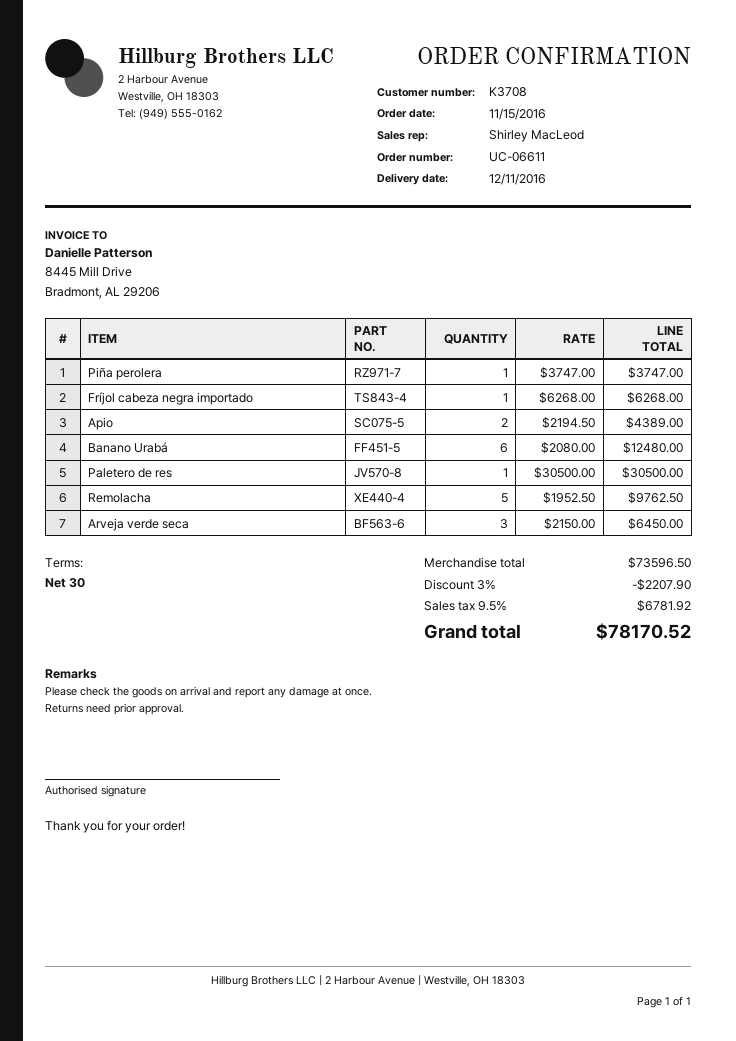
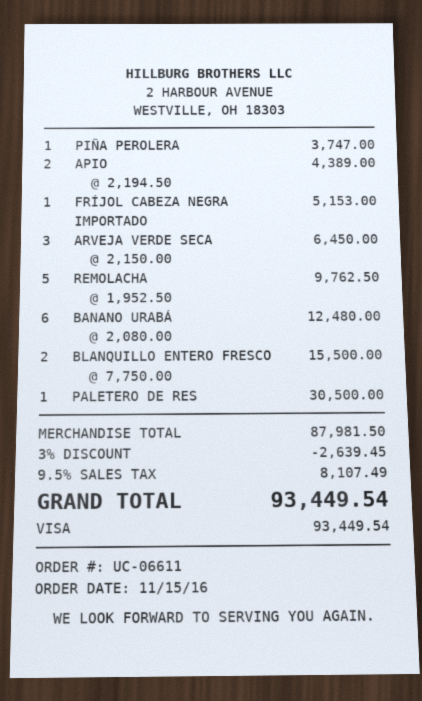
Fríjol cabeza negra importado: 1 x 6268.00 = 6268.00 -> 1 x 5153.00 = 5153.00
BLANQUILLO ENTERO FRESCO: none -> 2 x 7750.00 = 15500.00
subtotal: 73596.50 -> 87981.50
discount: 3% = 2207.90 -> 3% = 2639.45
tax: 9.5% = 6781.92 -> 9.5% = 8107.49
total: 78170.52 -> 93449.54

